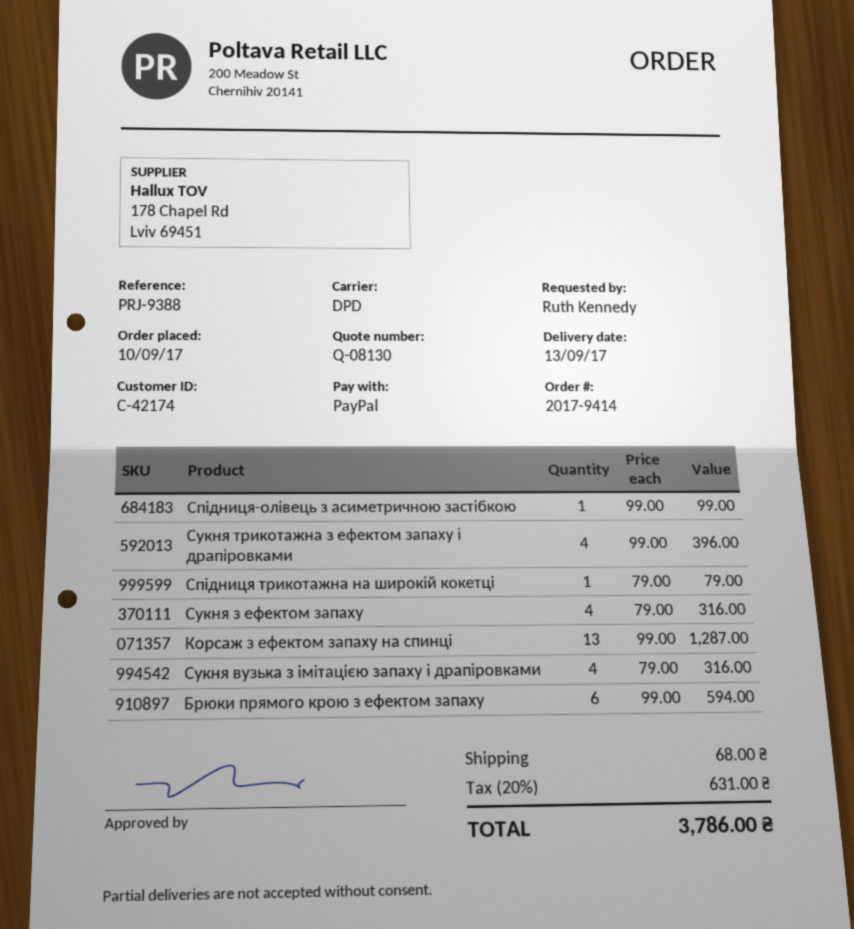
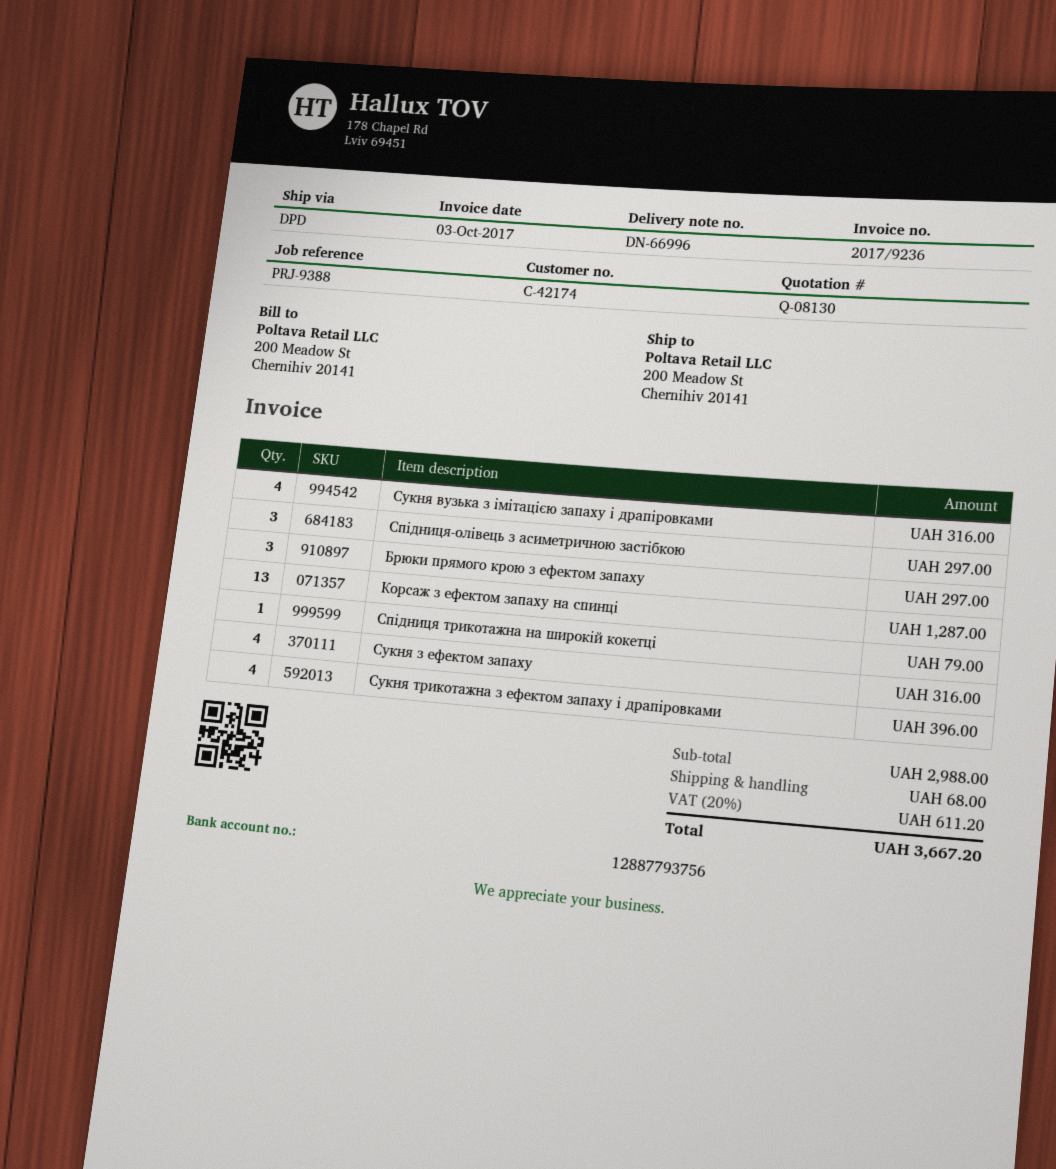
Спідниця-олівець з асиметричною застібкою: 1 for 99.00 -> 3 for 297.00
Брюки прямого крою з ефектом запаху: 6 for 594.00 -> 3 for 297.00
tax: 20% = 631.00 -> 20% = 611.20
total: 3786.00 -> 3667.20

